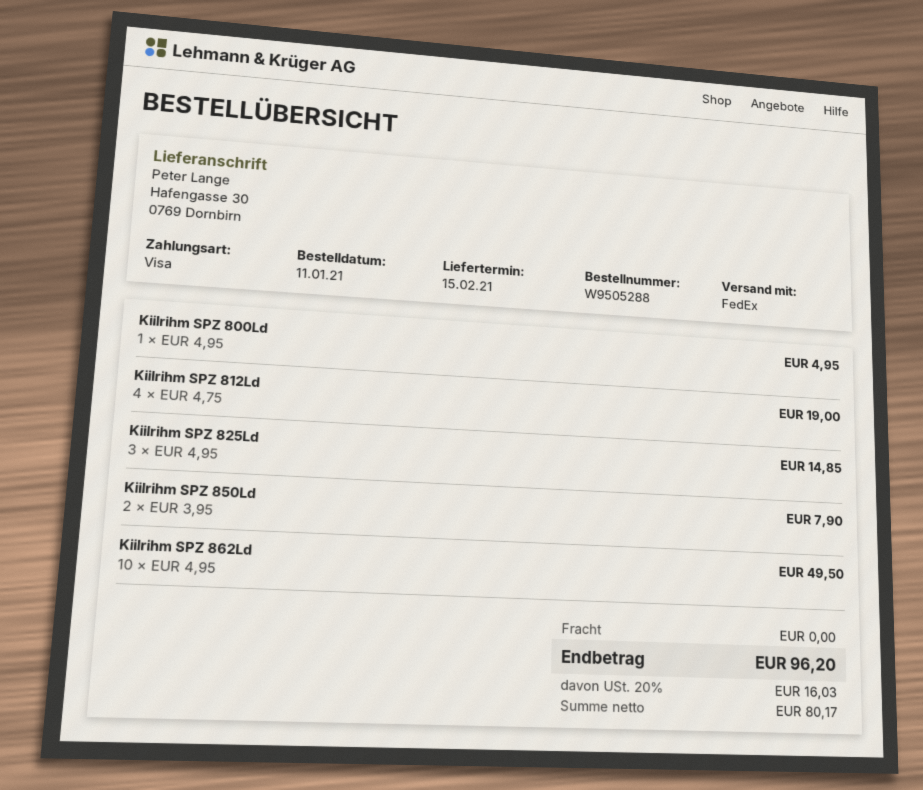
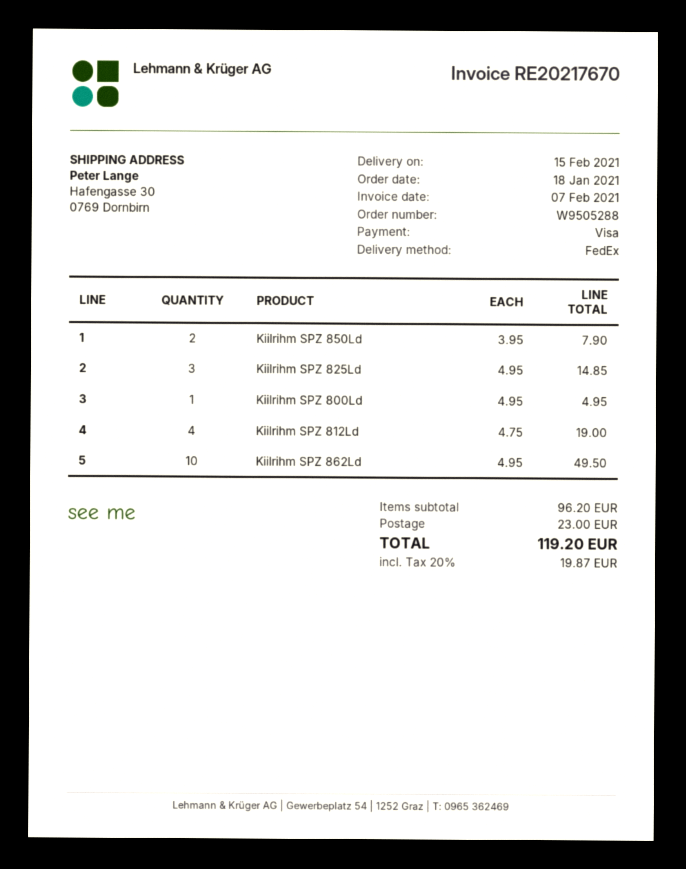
order date: 2021-01-11 -> 2021-01-18
shipping: 0.00 -> 23.00
tax: 20% = 16.03 -> 20% = 19.87
total: 96.20 -> 119.20

